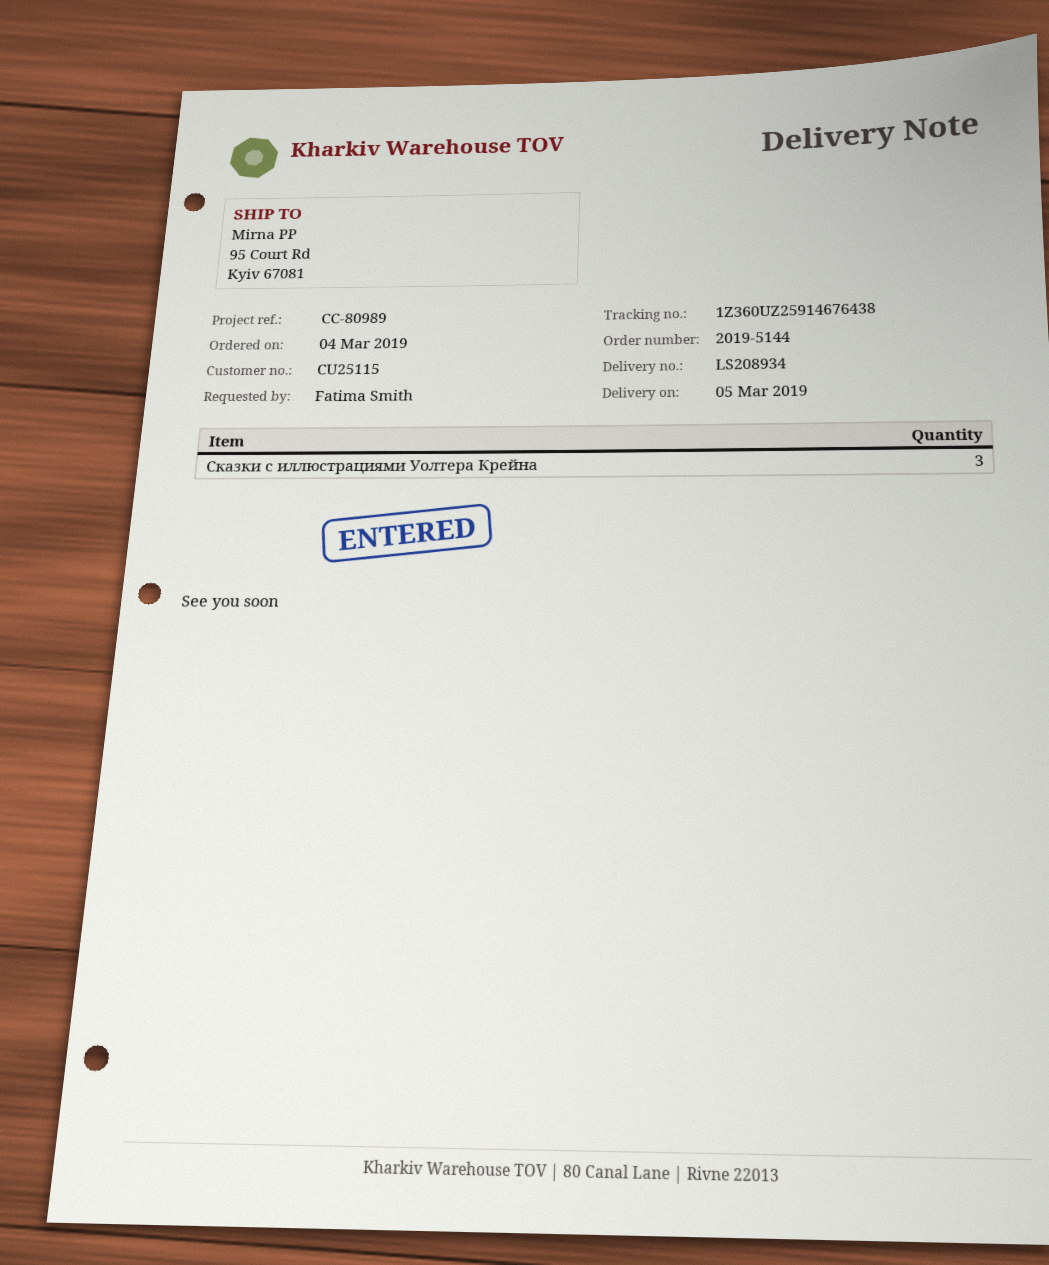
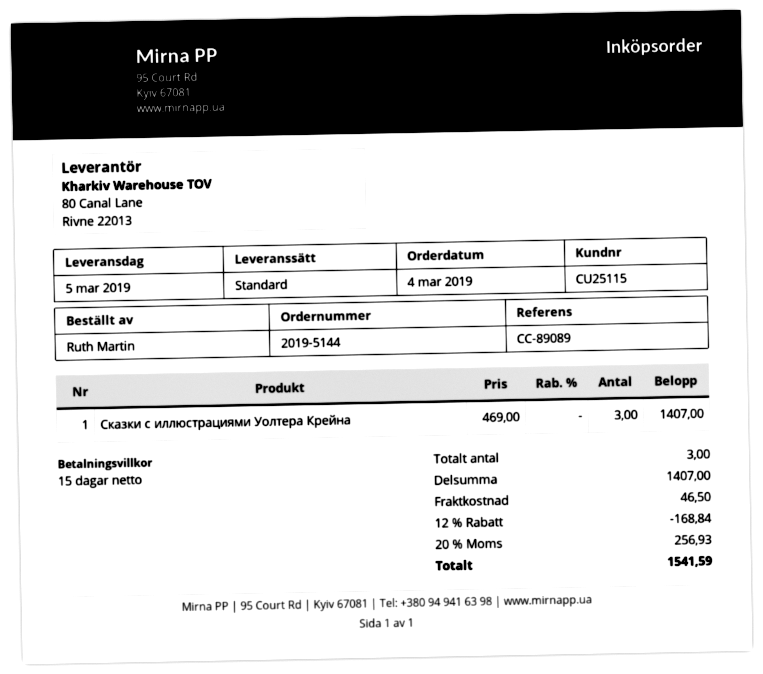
reference: CC-80989 -> CC-89089
ordered by: Fatima Smith -> Ruth Martin

